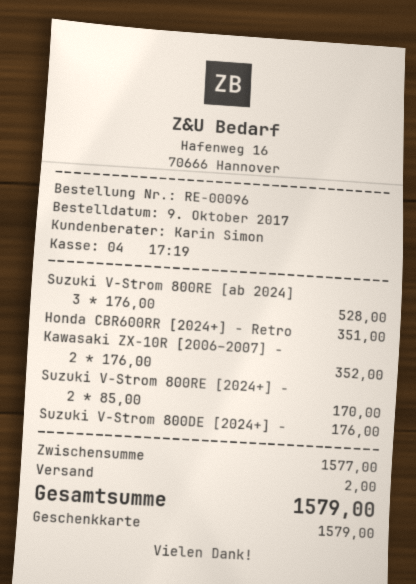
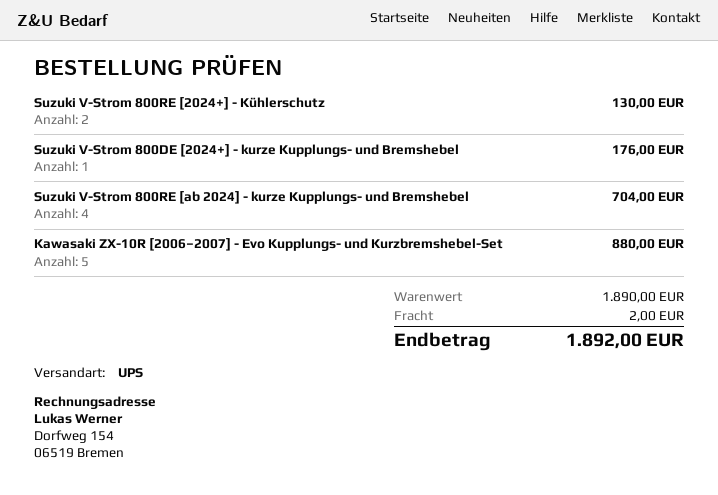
Suzuki V-Strom 800RE [ab 2024]: 3 for 528.00 -> 4 for 704.00
Honda CBR600RR [2024+] - Retro: 1 for 351.00 -> none
Kawasaki ZX-10R [2006–2007] -: 2 for 352.00 -> 5 for 880.00
Suzuki V-Strom 800RE [2024+] -: 2 for 170.00 -> 2 for 130.00
subtotal: 1577.00 -> 1890.00
total: 1579.00 -> 1892.00

